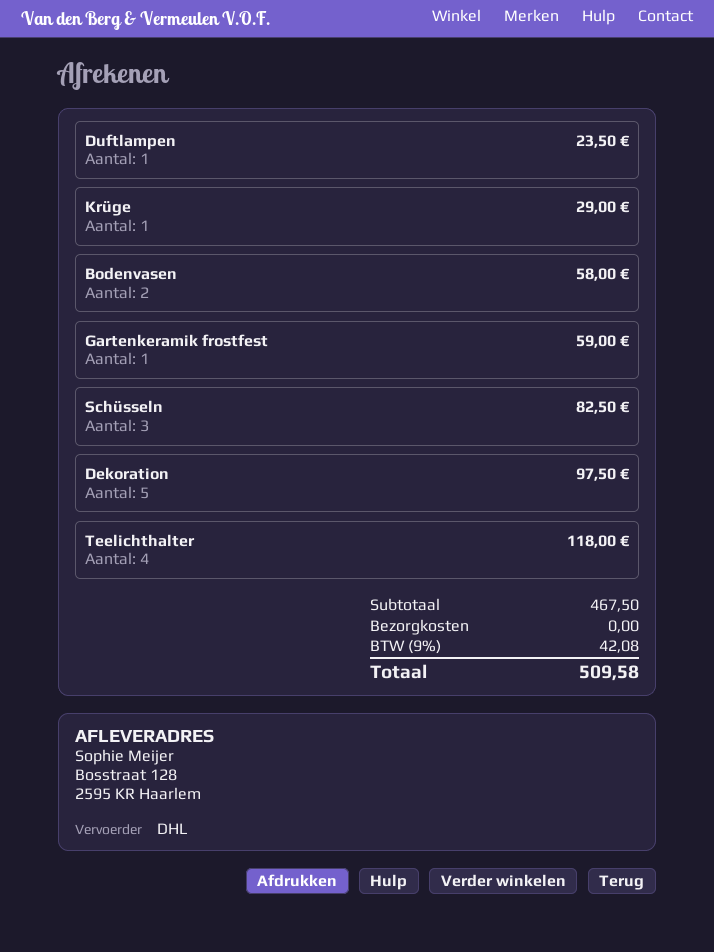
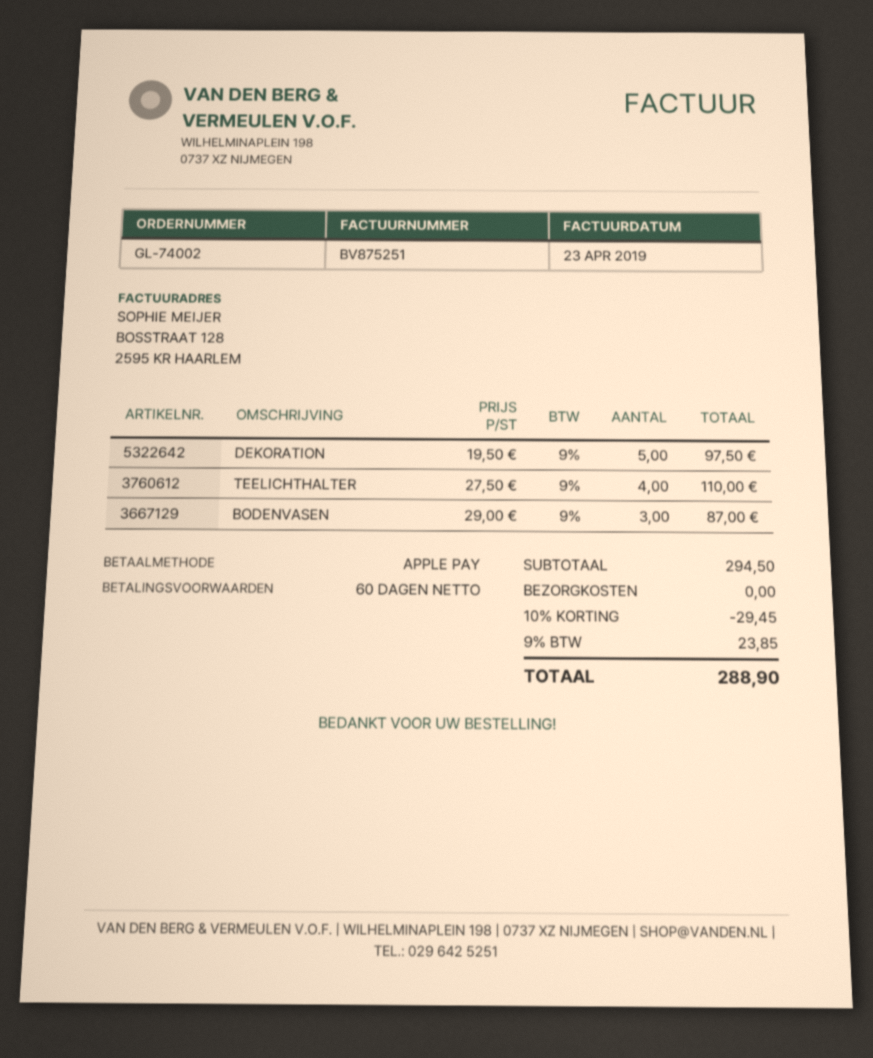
Duftlampen: 1 for 23.50 -> none
Krüge: 1 for 29.00 -> none
Bodenvasen: 2 for 58.00 -> 3 for 87.00
Gartenkeramik frostfest: 1 for 59.00 -> none
Schüsseln: 3 for 82.50 -> none
Teelichthalter: 4 for 118.00 -> 4 for 110.00
subtotal: 467.50 -> 294.50
discount: none -> 10% = 29.45
tax: 9% = 42.08 -> 9% = 23.85
total: 509.58 -> 288.90

